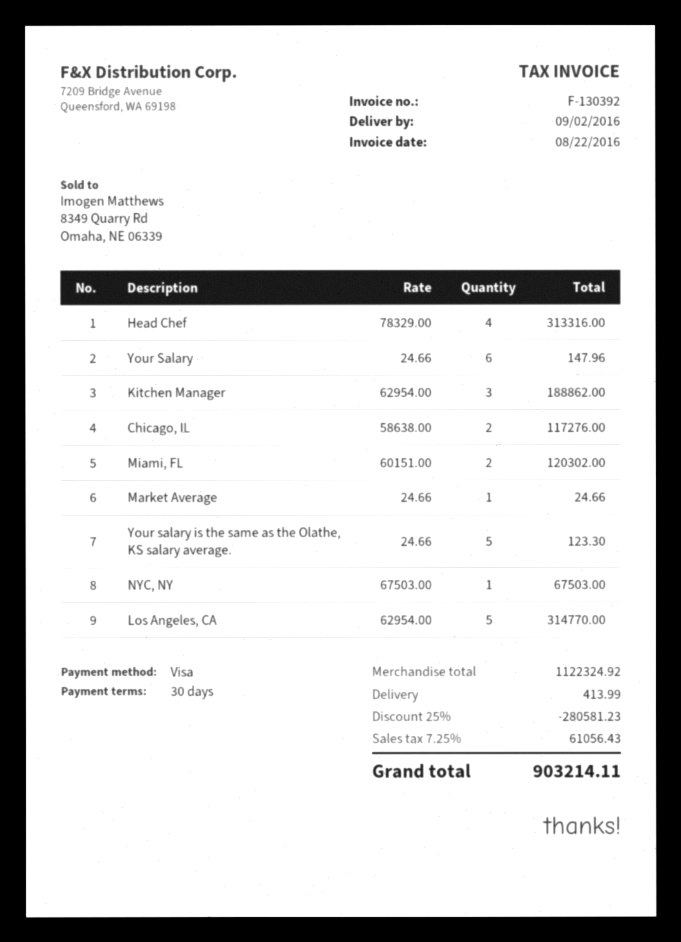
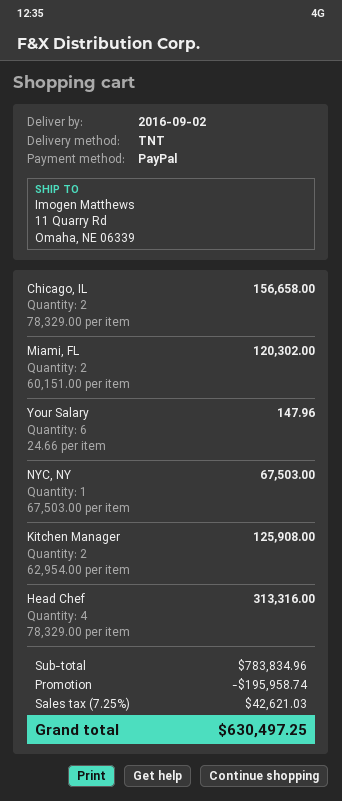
payment method: Visa -> PayPal
Kitchen Manager: 3 x 62954.00 = 188862.00 -> 2 x 62954.00 = 125908.00
Chicago, IL: 2 x 58638.00 = 117276.00 -> 2 x 78329.00 = 156658.00
Market Average: 1 x 24.66 = 24.66 -> none
Your salary is the same as the Olathe, KS salary average.: 5 x 24.66 = 123.30 -> none
Los Angeles, CA: 5 x 62954.00 = 314770.00 -> none
subtotal: 1122324.92 -> 783834.96
discount: 280581.23 -> 195958.74
shipping: 413.99 -> none
tax: 7.25% = 61056.43 -> 7.25% = 42621.03
total: 903214.11 -> 630497.25

